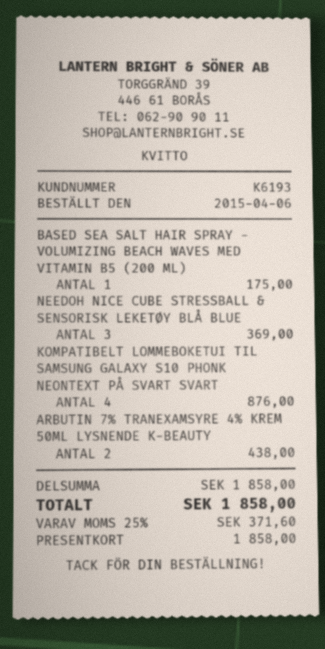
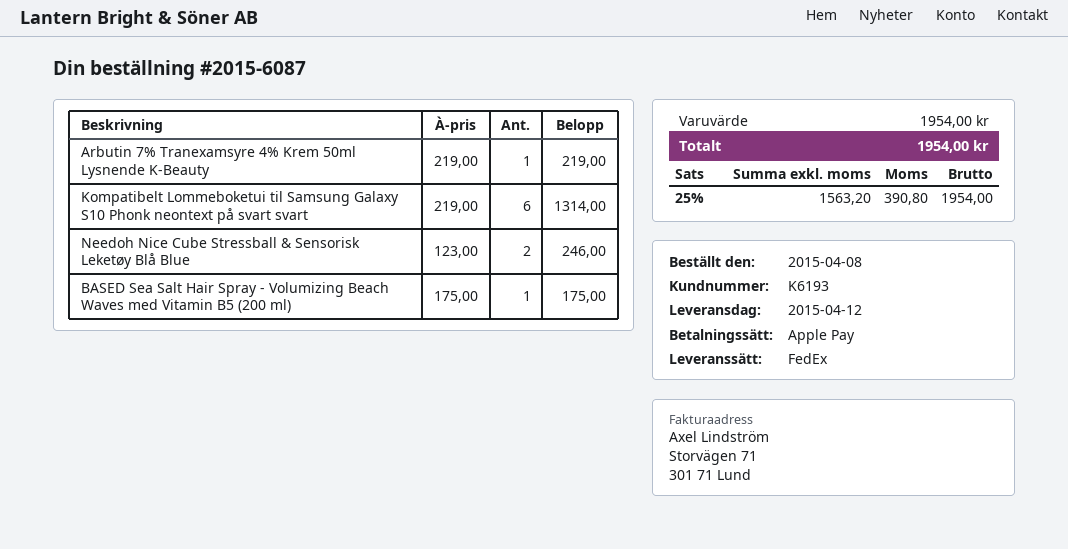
order date: 2015-04-06 -> 2015-04-08
payment method: gift card -> Apple Pay
NEEDOH NICE CUBE STRESSBALL & SENSORISK LEKETØY BLÅ BLUE: 3 for 369.00 -> 2 for 246.00
KOMPATIBELT LOMMEBOKETUI TIL SAMSUNG GALAXY S10 PHONK NEONTEXT PÅ SVART SVART: 4 for 876.00 -> 6 for 1314.00
ARBUTIN 7% TRANEXAMSYRE 4% KREM 50ML LYSNENDE K-BEAUTY: 2 for 438.00 -> 1 for 219.00
subtotal: 1858.00 -> 1954.00
tax: 25% = 371.60 -> 25% = 390.80
total: 1858.00 -> 1954.00

